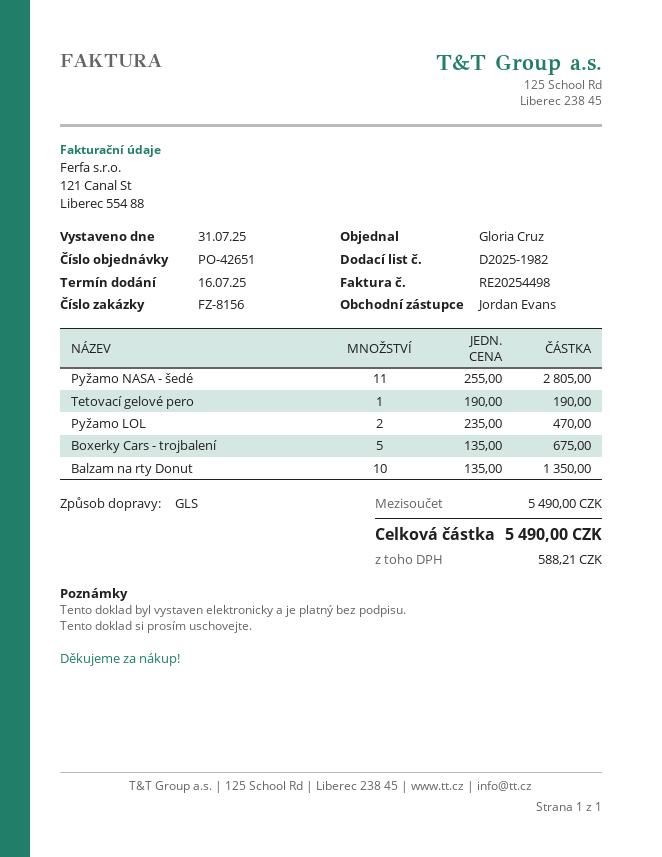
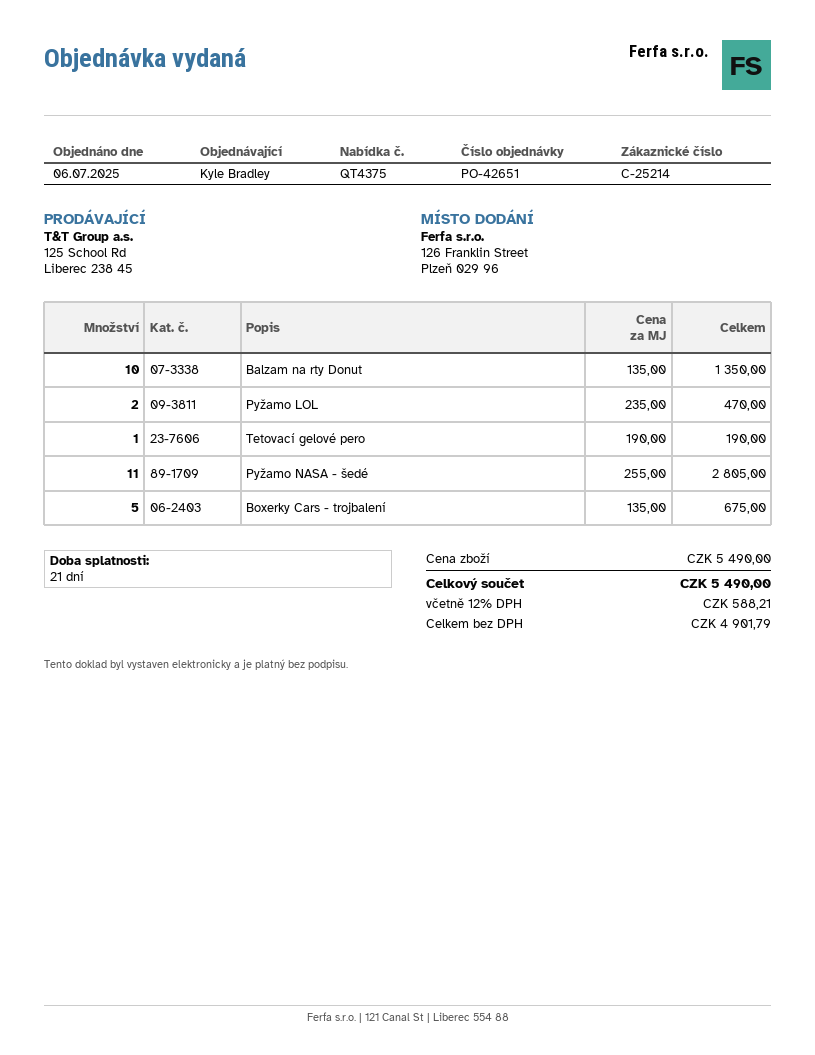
ordered by: Gloria Cruz -> Kyle Bradley

